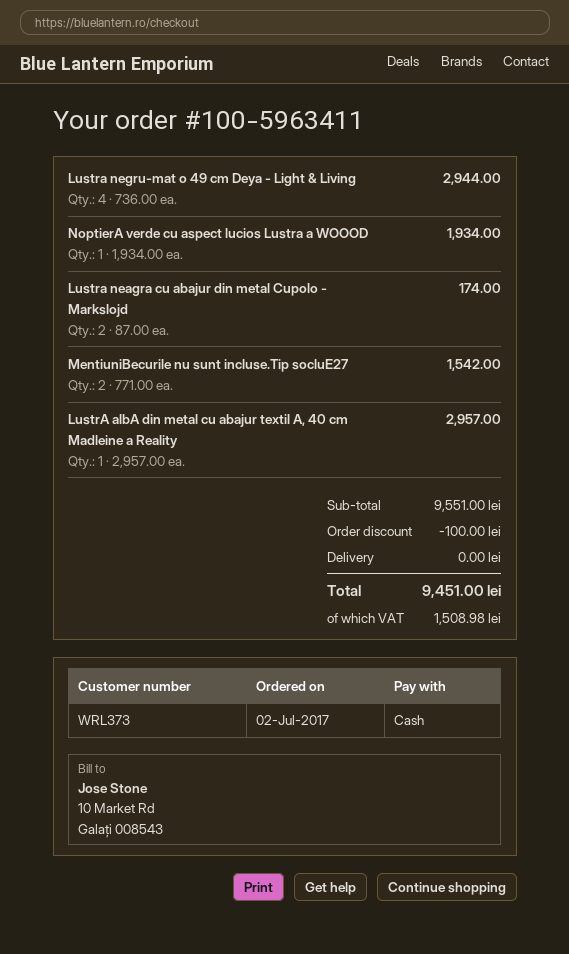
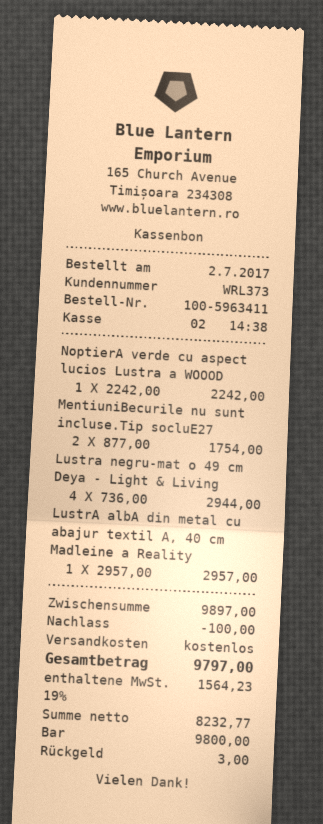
NoptierA verde cu aspect lucios Lustra a WOOOD: 1 x 1934.00 = 1934.00 -> 1 x 2242.00 = 2242.00
Lustra neagra cu abajur din metal Cupolo - Markslojd: 2 x 87.00 = 174.00 -> none
MentiuniBecurile nu sunt incluse.Tip socluE27: 2 x 771.00 = 1542.00 -> 2 x 877.00 = 1754.00
subtotal: 9551.00 -> 9897.00
tax: 1508.98 -> 1564.23
total: 9451.00 -> 9797.00

